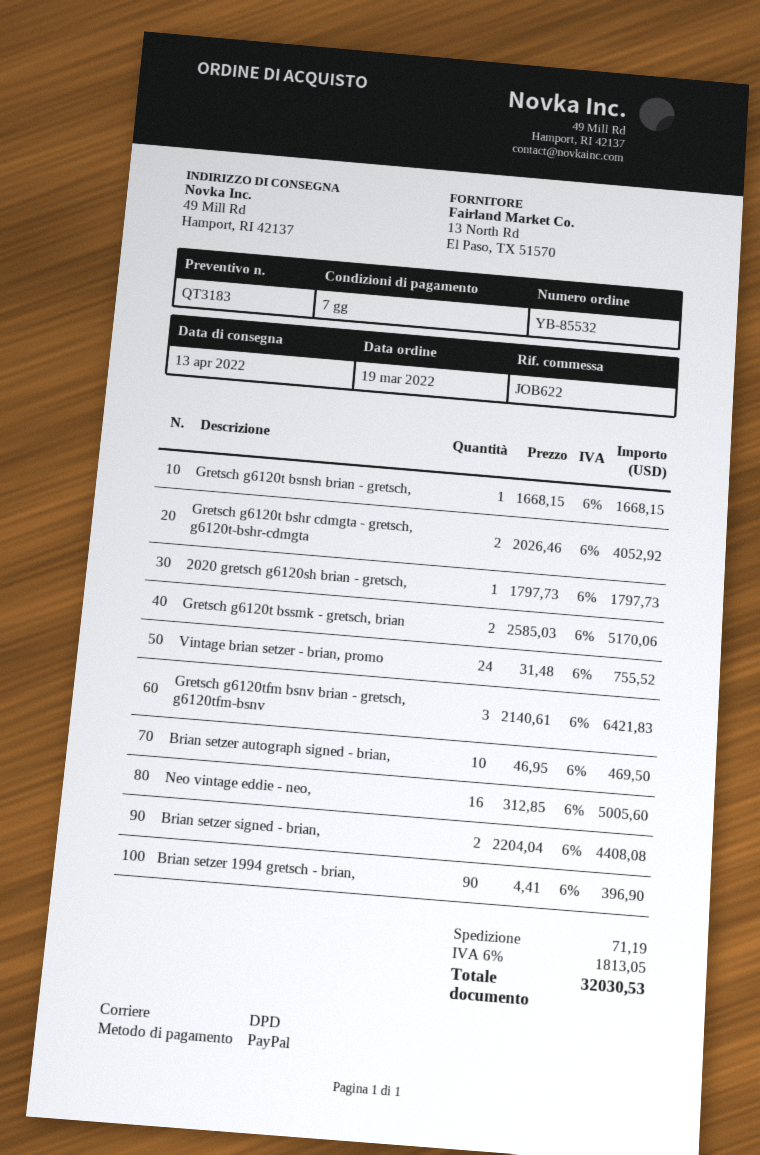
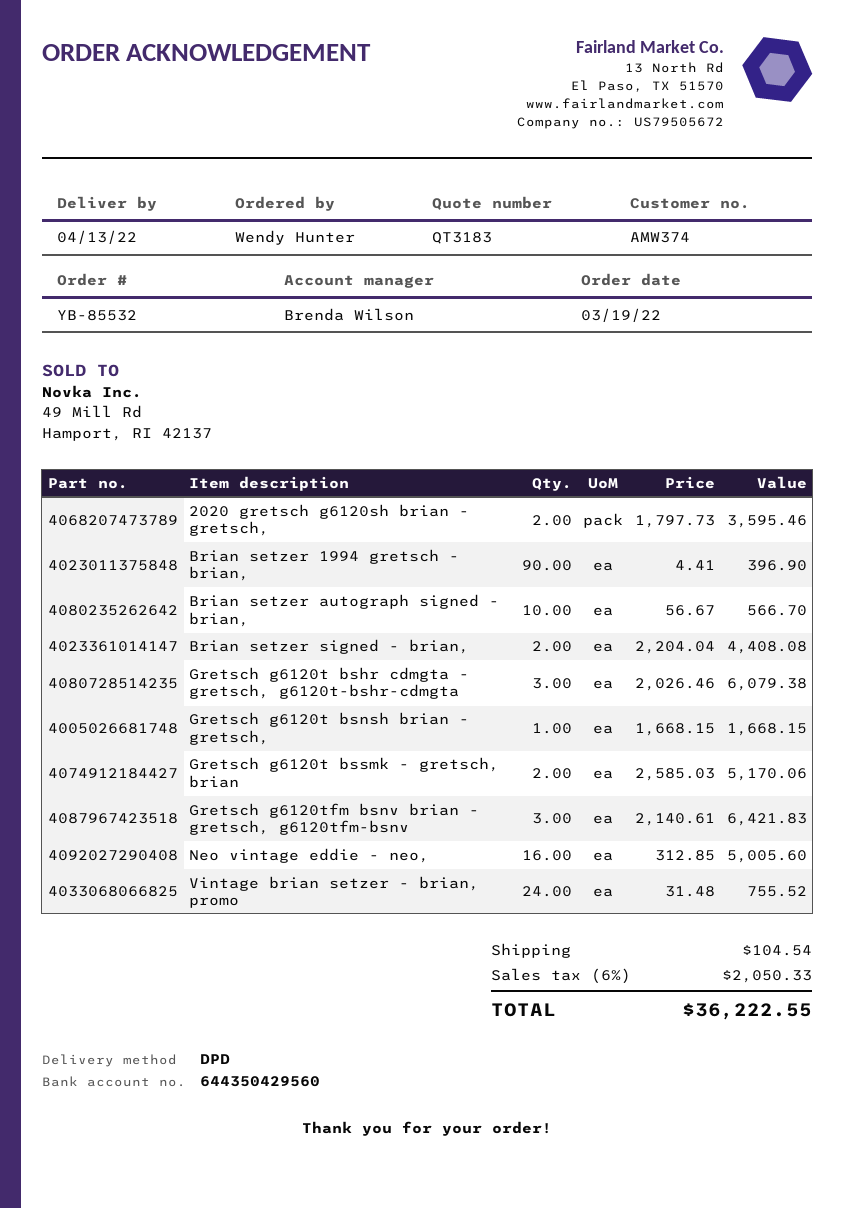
Gretsch g6120t bshr cdmgta - gretsch, g6120t-bshr-cdmgta: 2 x 2026.46 = 4052.92 -> 3 x 2026.46 = 6079.38
2020 gretsch g6120sh brian - gretsch,: 1 x 1797.73 = 1797.73 -> 2 x 1797.73 = 3595.46
Brian setzer autograph signed - brian,: 10 x 46.95 = 469.50 -> 10 x 56.67 = 566.70
shipping: 71.19 -> 104.54
tax: 6% = 1813.05 -> 6% = 2050.33
total: 32030.53 -> 36222.55

